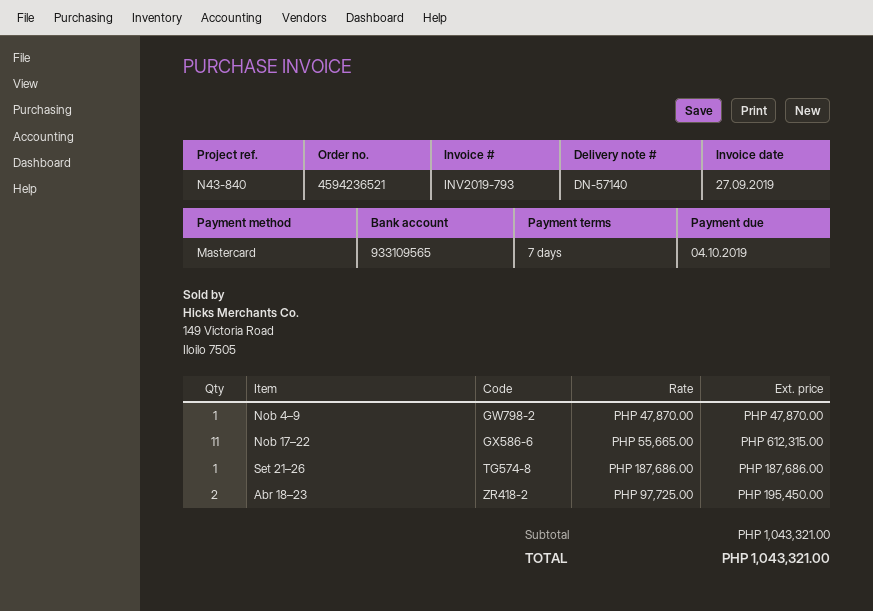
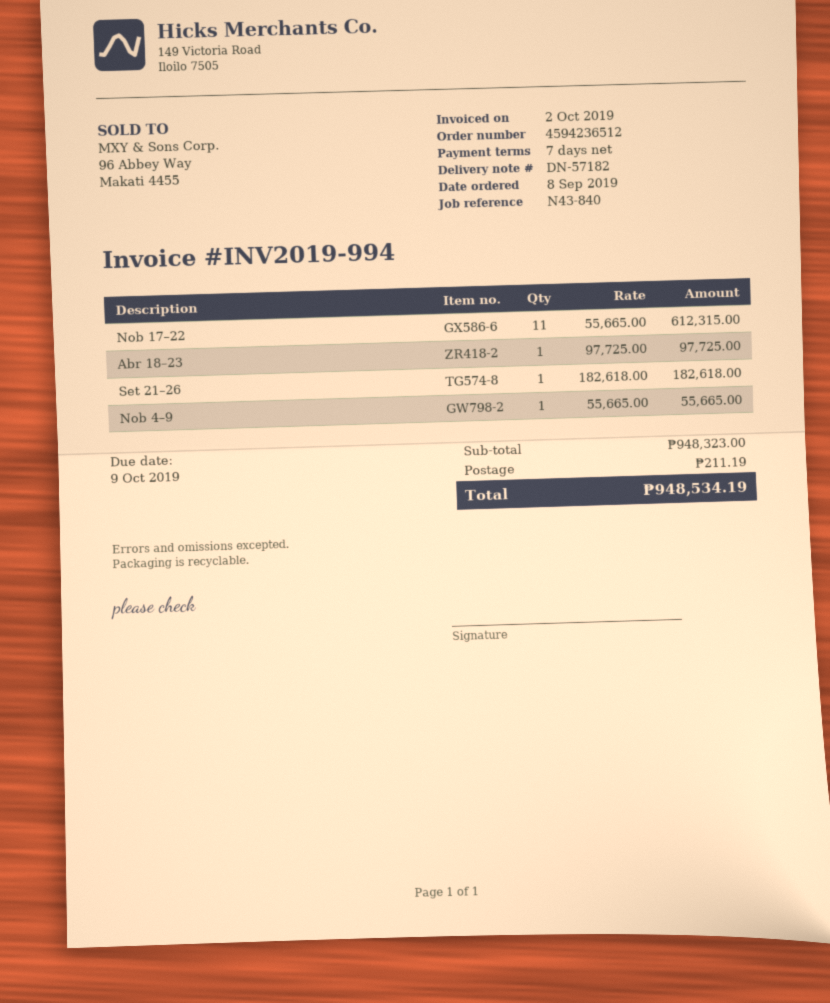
order number: 4594236521 -> 4594236512
delivery note number: DN-57140 -> DN-57182
invoice number: INV2019-793 -> INV2019-994
invoice date: 2019-09-27 -> 2019-10-02
due date: 2019-10-04 -> 2019-10-09
Nob 4–9: 1 x 47870.00 = 47870.00 -> 1 x 55665.00 = 55665.00
Set 21–26: 1 x 187686.00 = 187686.00 -> 1 x 182618.00 = 182618.00
Abr 18–23: 2 x 97725.00 = 195450.00 -> 1 x 97725.00 = 97725.00
subtotal: 1043321.00 -> 948323.00
shipping: none -> 211.19
total: 1043321.00 -> 948534.19

